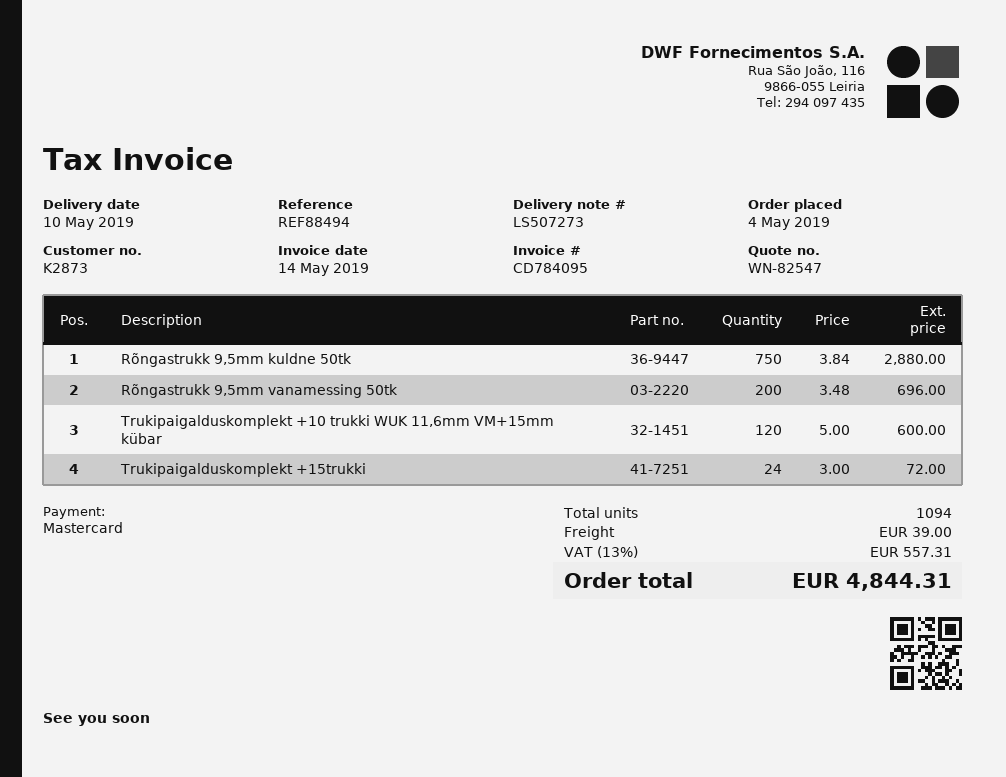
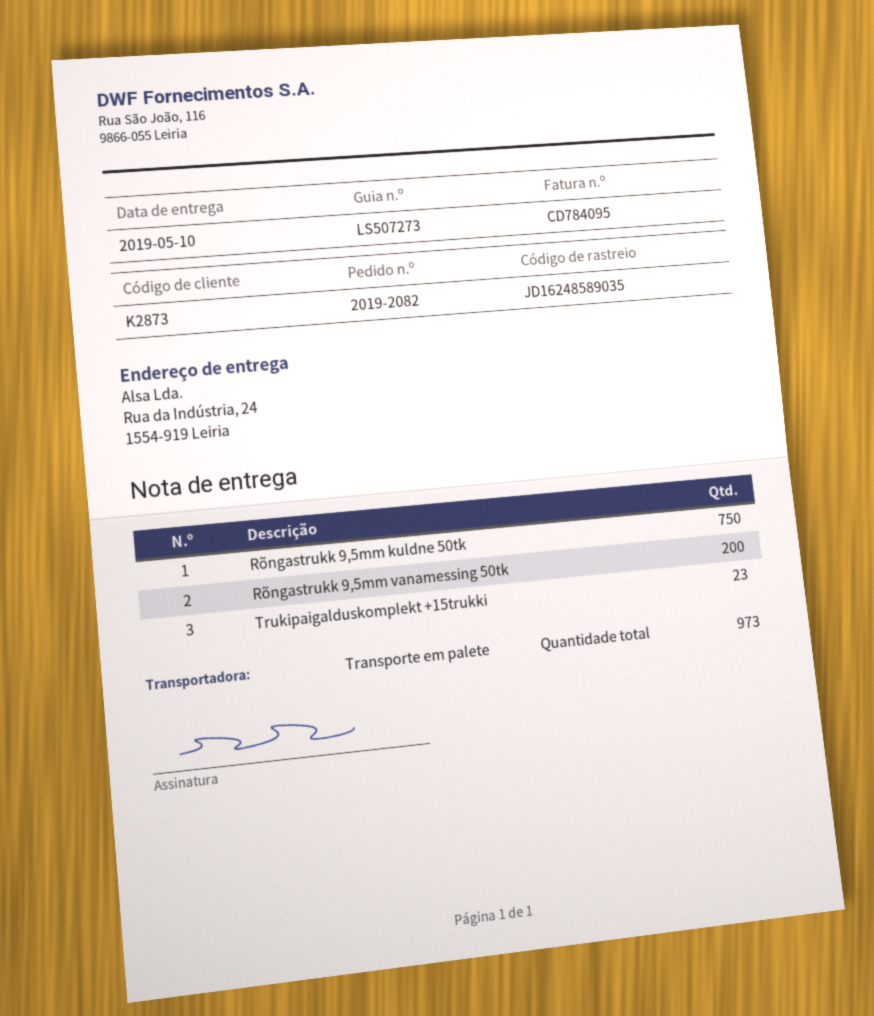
Trukipaigalduskomplekt +10 trukki WUK 11,6mm VM+15mm kübar: 120 -> none
Trukipaigalduskomplekt +15trukki: 24 -> 23
total quantity: 1094 -> 973

